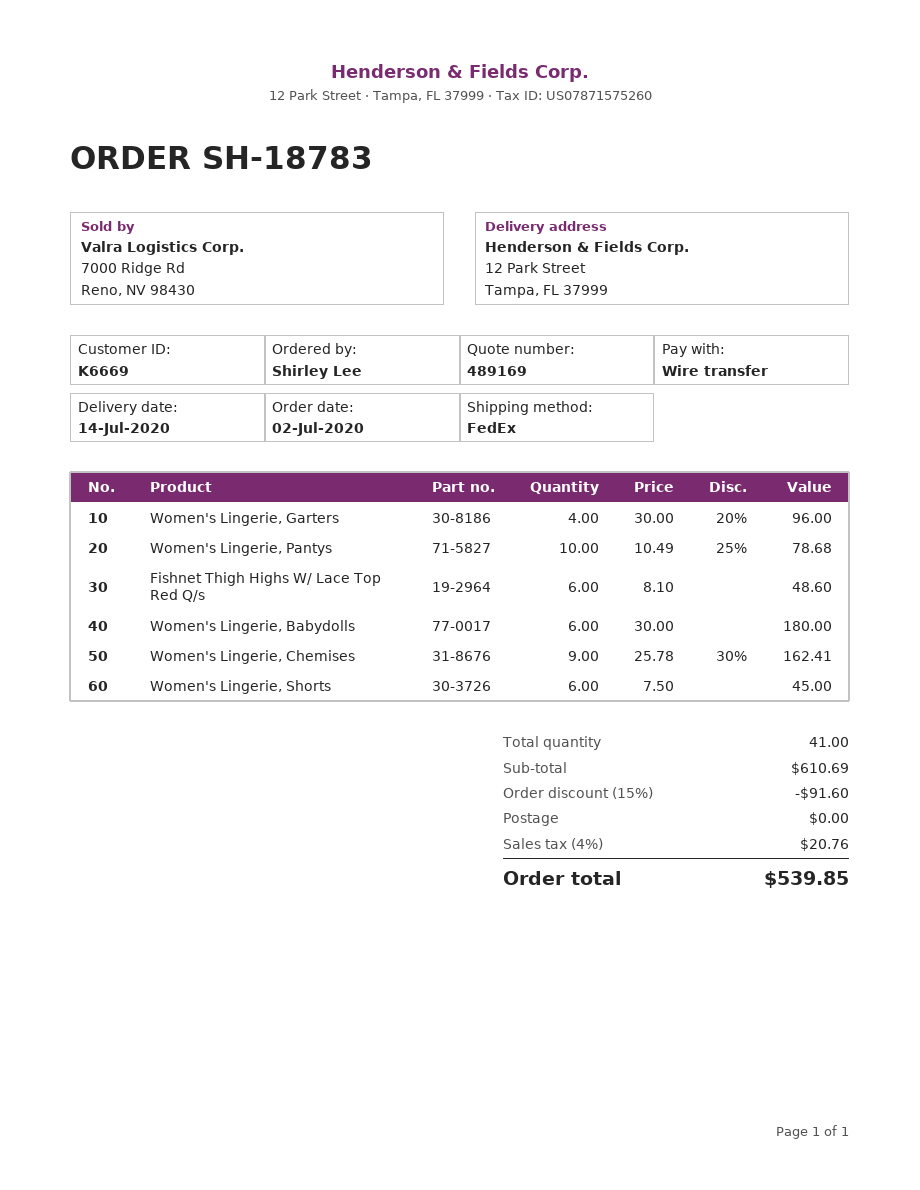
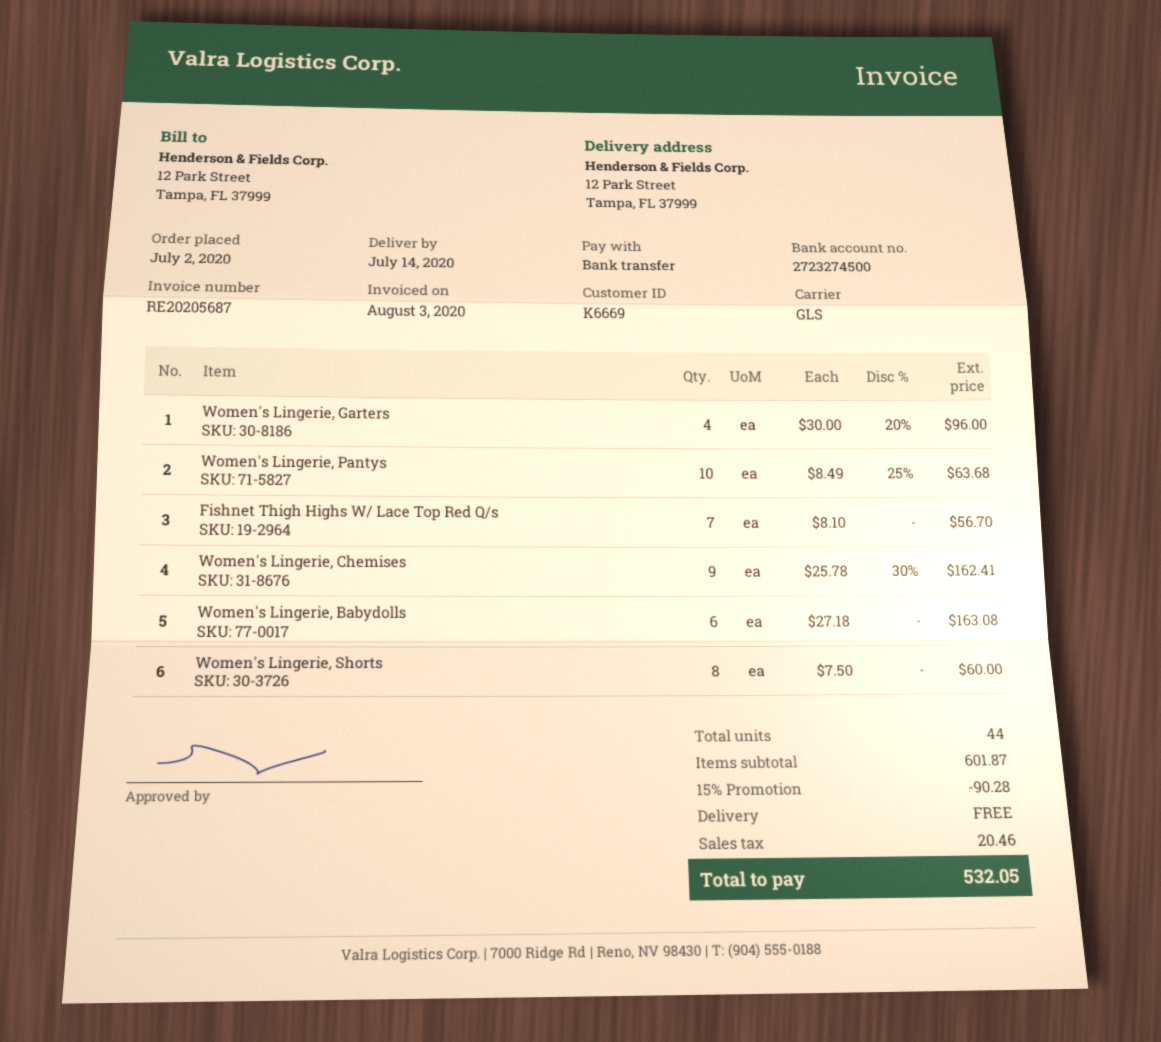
shipping method: FedEx -> GLS
Women's Lingerie, Pantys: 10 x 10.49 - 25% = 78.68 -> 10 x 8.49 - 25% = 63.68
Fishnet Thigh Highs W/ Lace Top Red Q/s: 6 x 8.10 = 48.60 -> 7 x 8.10 = 56.70
Women's Lingerie, Babydolls: 6 x 30.00 = 180.00 -> 6 x 27.18 = 163.08
Women's Lingerie, Shorts: 6 x 7.50 = 45.00 -> 8 x 7.50 = 60.00
total quantity: 41 -> 44
subtotal: 610.69 -> 601.87
discount: 15% = 91.60 -> 15% = 90.28
tax: 20.76 -> 20.46
total: 539.85 -> 532.05

